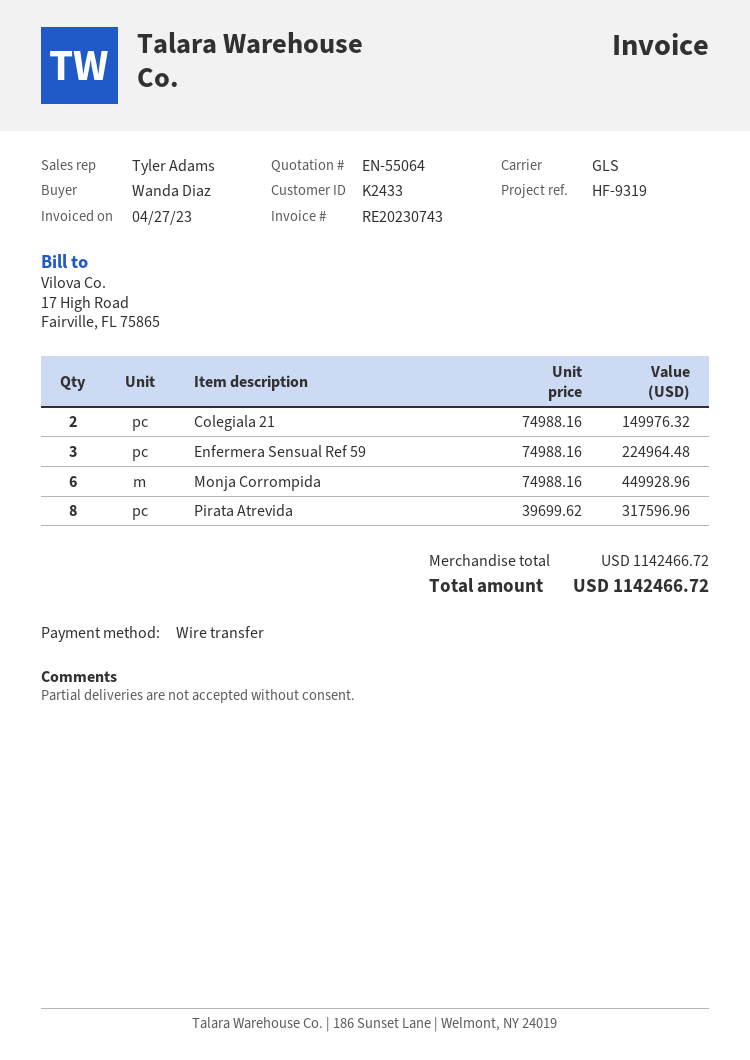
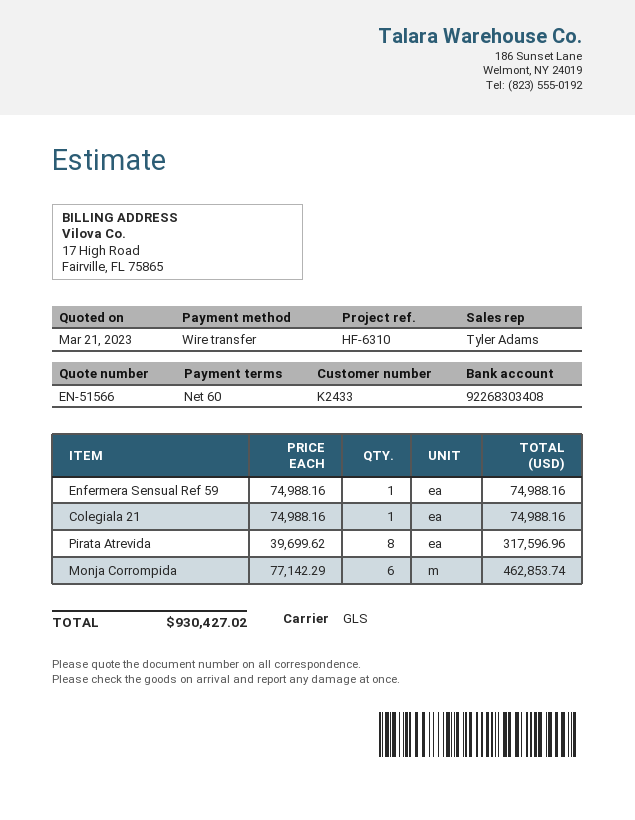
quote number: EN-55064 -> EN-51566
reference: HF-9319 -> HF-6310
Colegiala 21: 2 x 74988.16 = 149976.32 -> 1 x 74988.16 = 74988.16
Enfermera Sensual Ref 59: 3 x 74988.16 = 224964.48 -> 1 x 74988.16 = 74988.16
Monja Corrompida: 6 x 74988.16 = 449928.96 -> 6 x 77142.29 = 462853.74
total: 1142466.72 -> 930427.02

